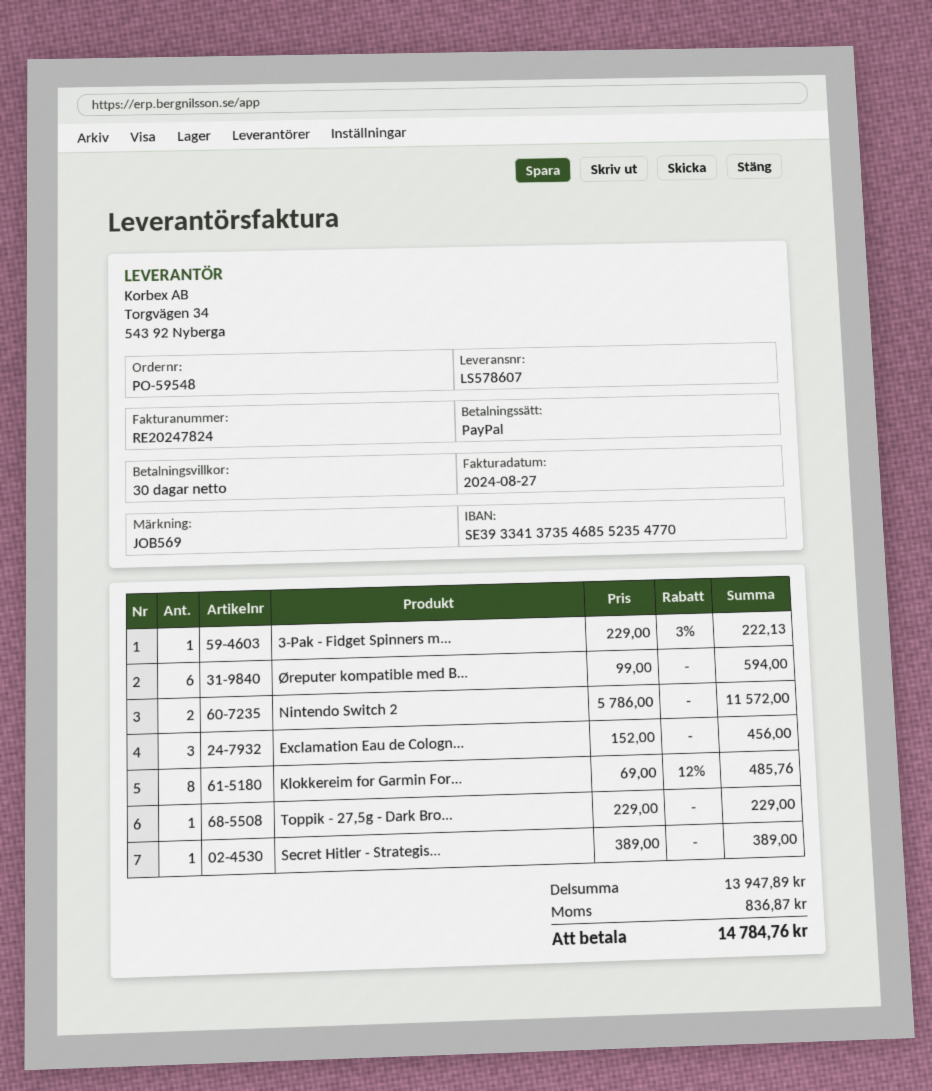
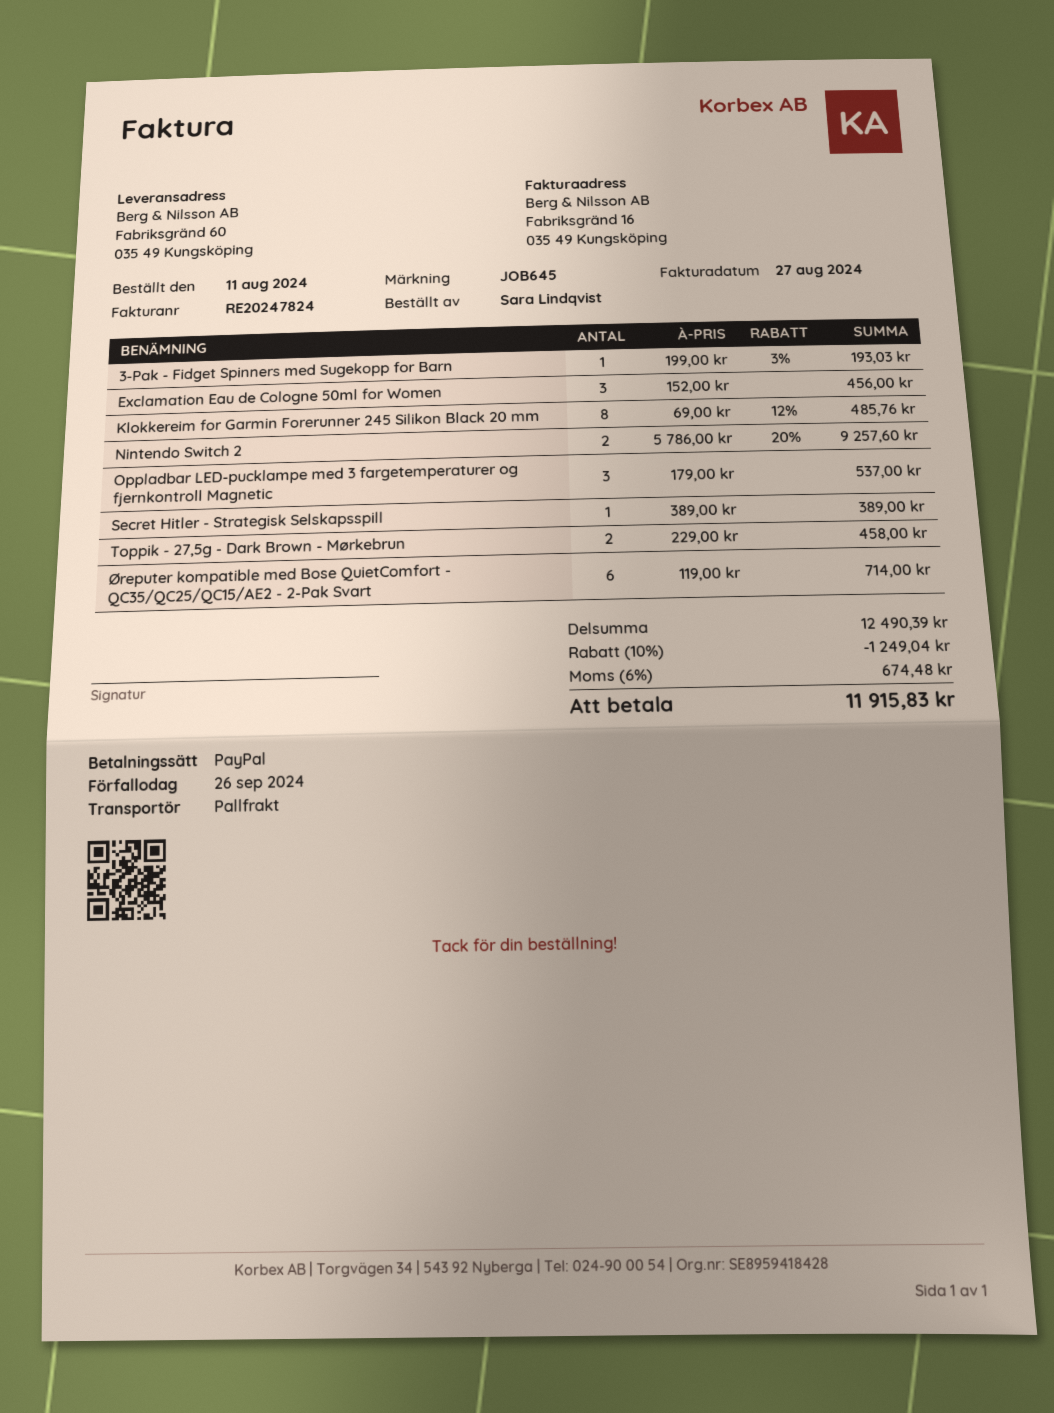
reference: JOB569 -> JOB645
3-Pak - Fidget Spinners m...: 1 x 229.00 - 3% = 222.13 -> 1 x 199.00 - 3% = 193.03
Øreputer kompatible med B...: 6 x 99.00 = 594.00 -> 6 x 119.00 = 714.00
Nintendo Switch 2: 2 x 5786.00 = 11572.00 -> 2 x 5786.00 - 20% = 9257.60
Toppik - 27,5g - Dark Bro...: 1 x 229.00 = 229.00 -> 2 x 229.00 = 458.00
Oppladbar LED-pucklampe med 3 fargetemperaturer og fjernkontroll Magnetic: none -> 3 x 179.00 = 537.00
subtotal: 13947.89 -> 12490.39
discount: none -> 10% = 1249.04
tax: 836.87 -> 674.48
total: 14784.76 -> 11915.83

